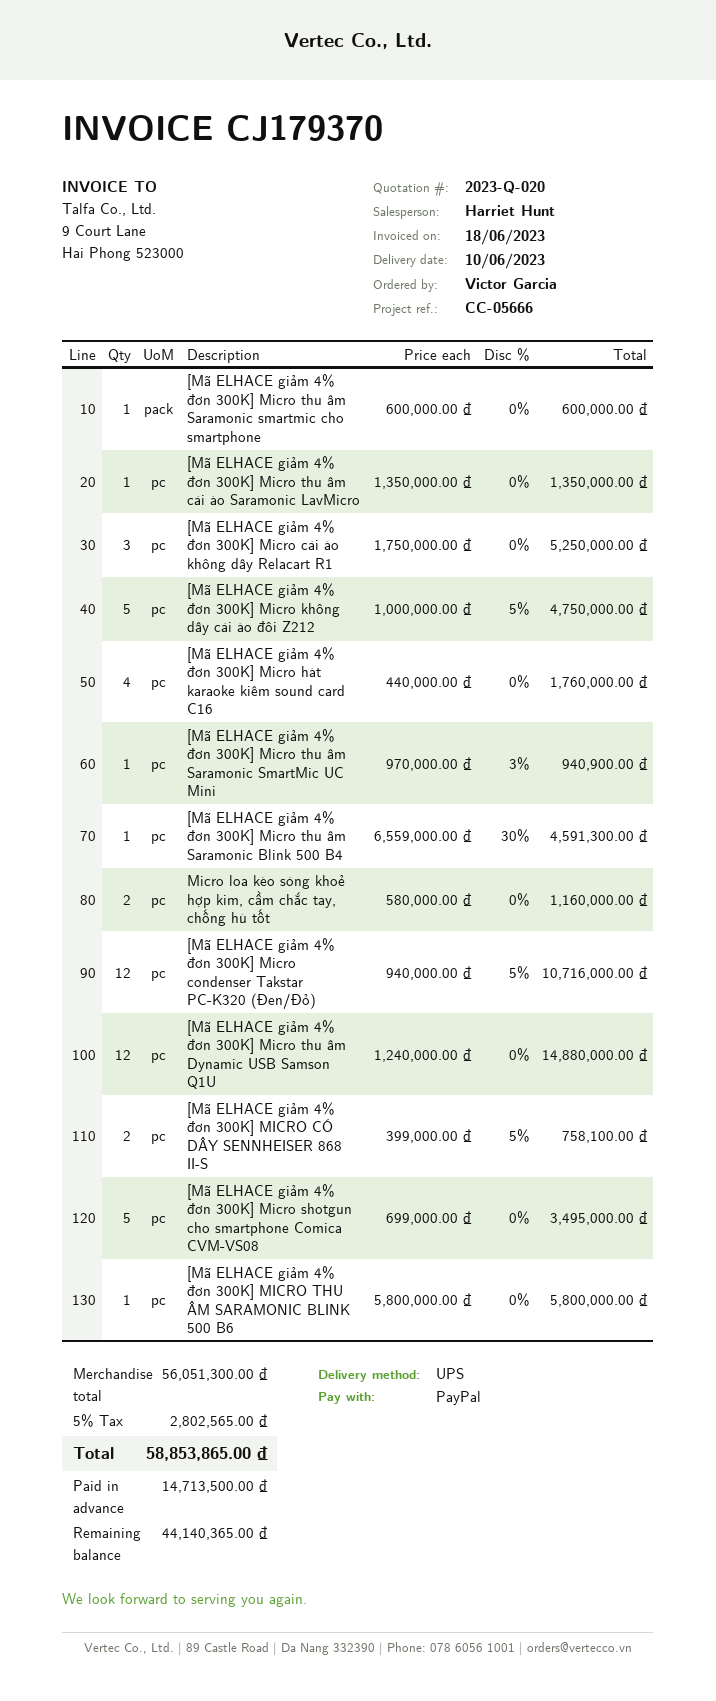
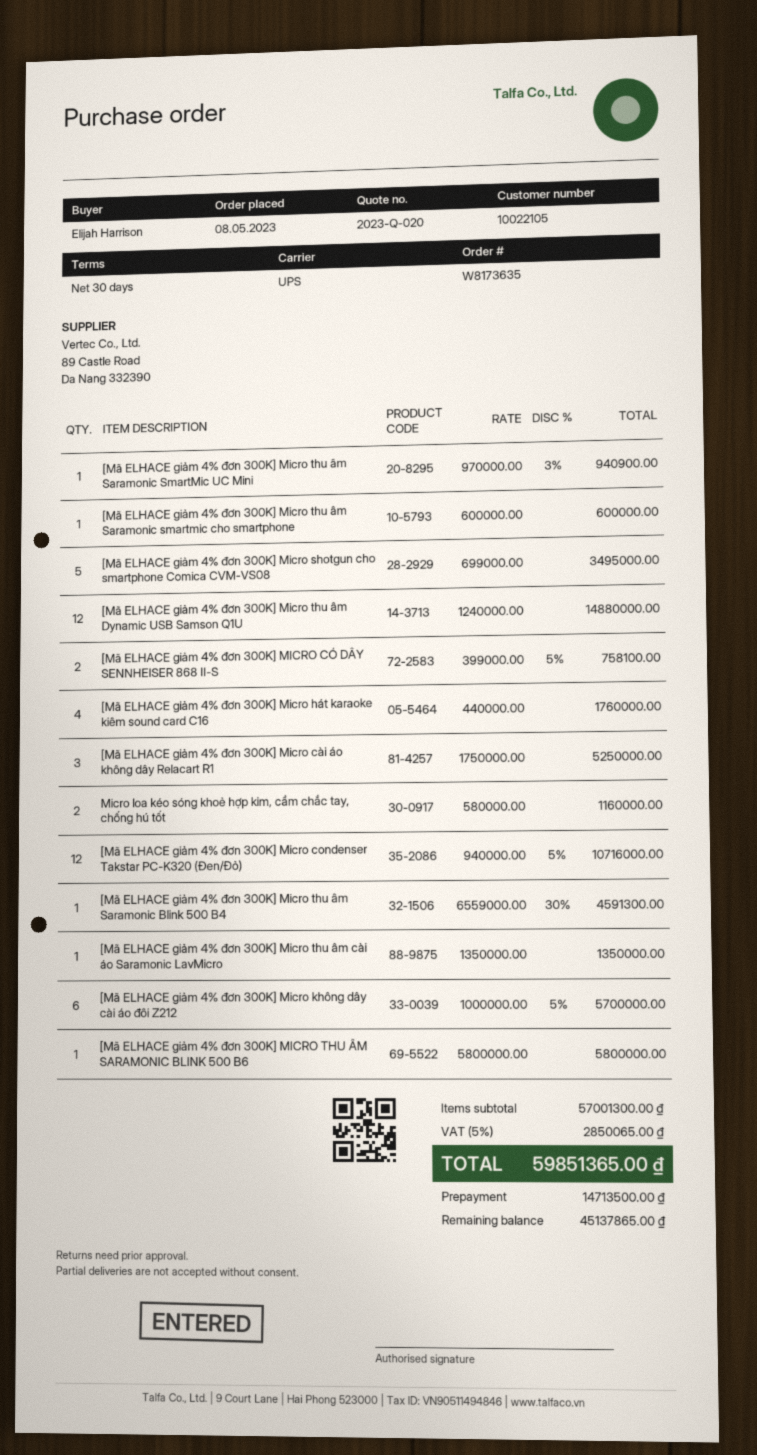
ordered by: Victor Garcia -> Elijah Harrison
[Mã ELHACE giảm 4% đơn 300K] Micro không dây cài áo đôi Z212: 5 x 1000000.00 - 5% = 4750000.00 -> 6 x 1000000.00 - 5% = 5700000.00
subtotal: 56051300.00 -> 57001300.00
tax: 5% = 2802565.00 -> 5% = 2850065.00
total: 58853865.00 -> 59851365.00
balance: 44140365.00 -> 45137865.00

